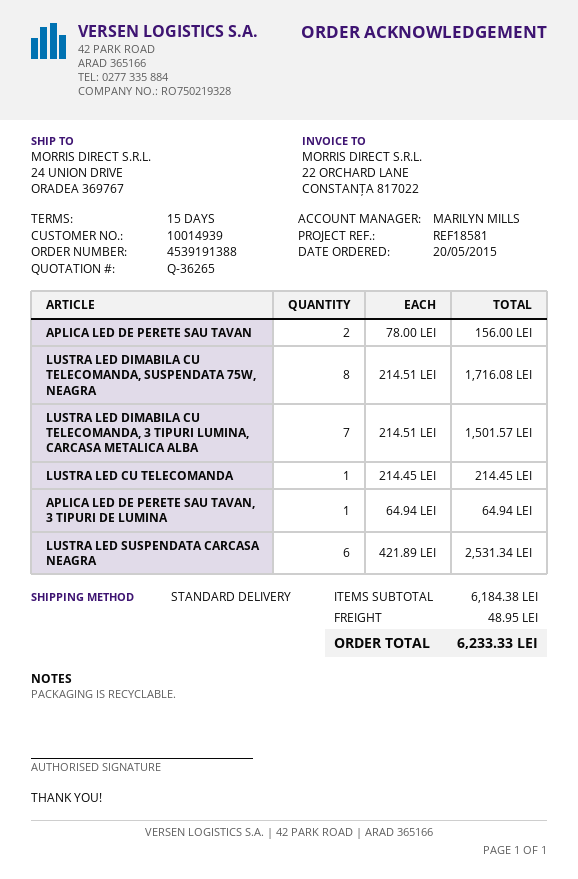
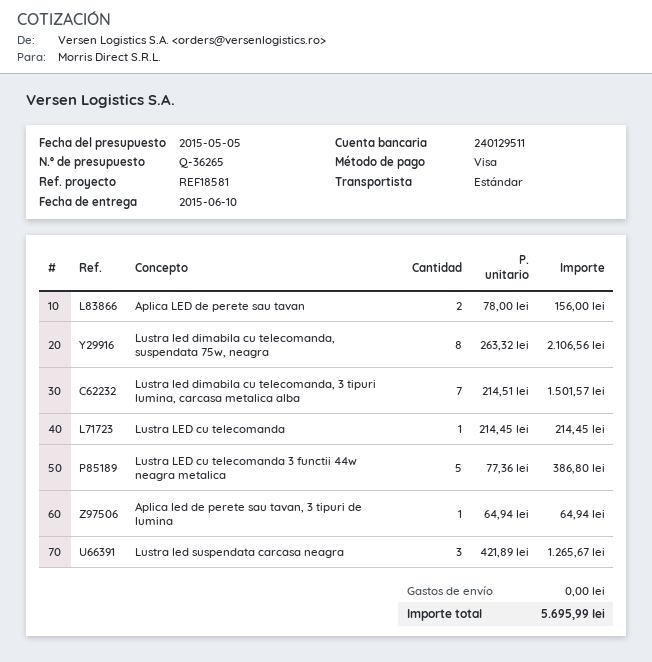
LUSTRA LED DIMABILA CU TELECOMANDA, SUSPENDATA 75W, NEAGRA: 8 x 214.51 = 1716.08 -> 8 x 263.32 = 2106.56
LUSTRA LED SUSPENDATA CARCASA NEAGRA: 6 x 421.89 = 2531.34 -> 3 x 421.89 = 1265.67
Lustra LED cu telecomanda 3 functii 44w neagra metalica: none -> 5 x 77.36 = 386.80
shipping: 48.95 -> 0.00
total: 6233.33 -> 5695.99

